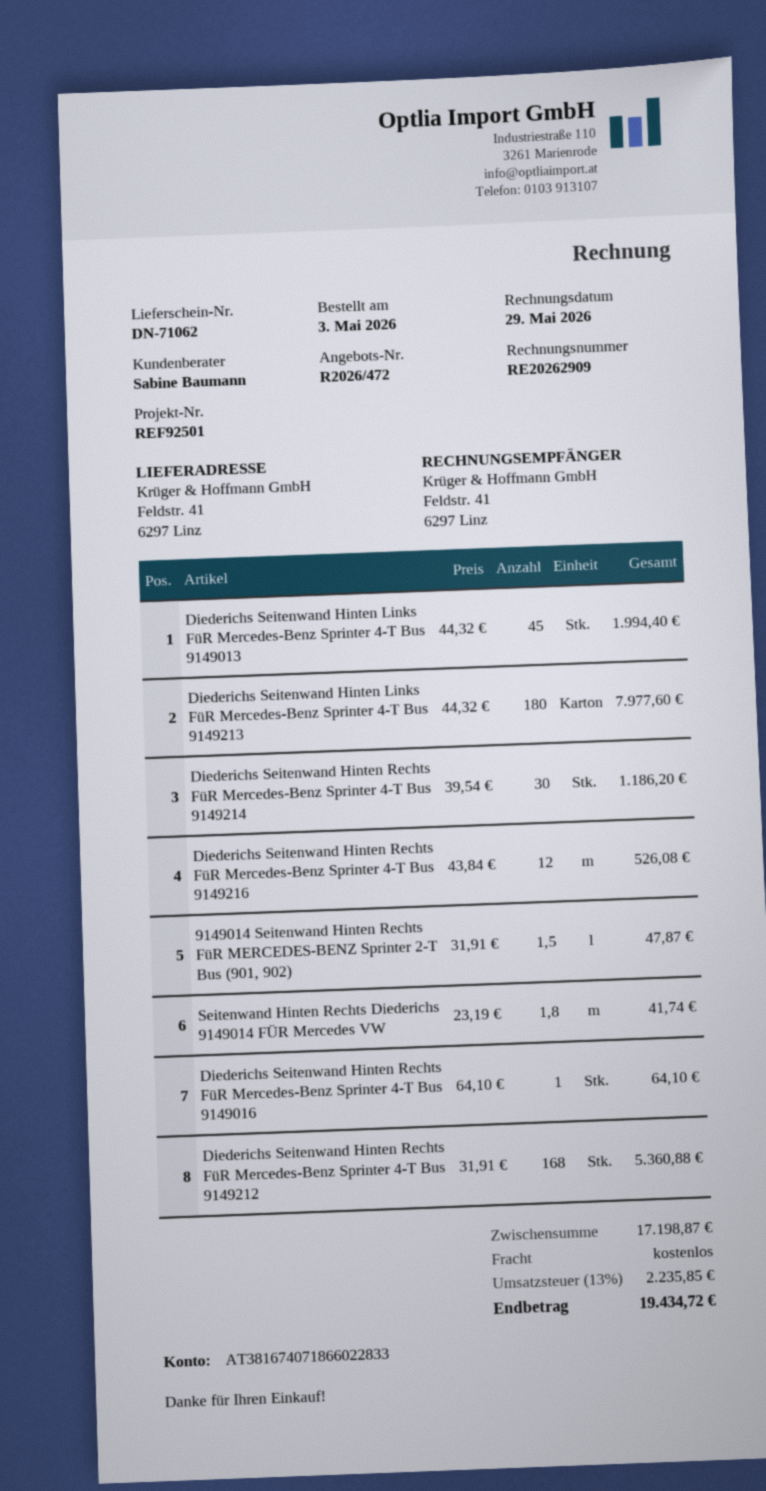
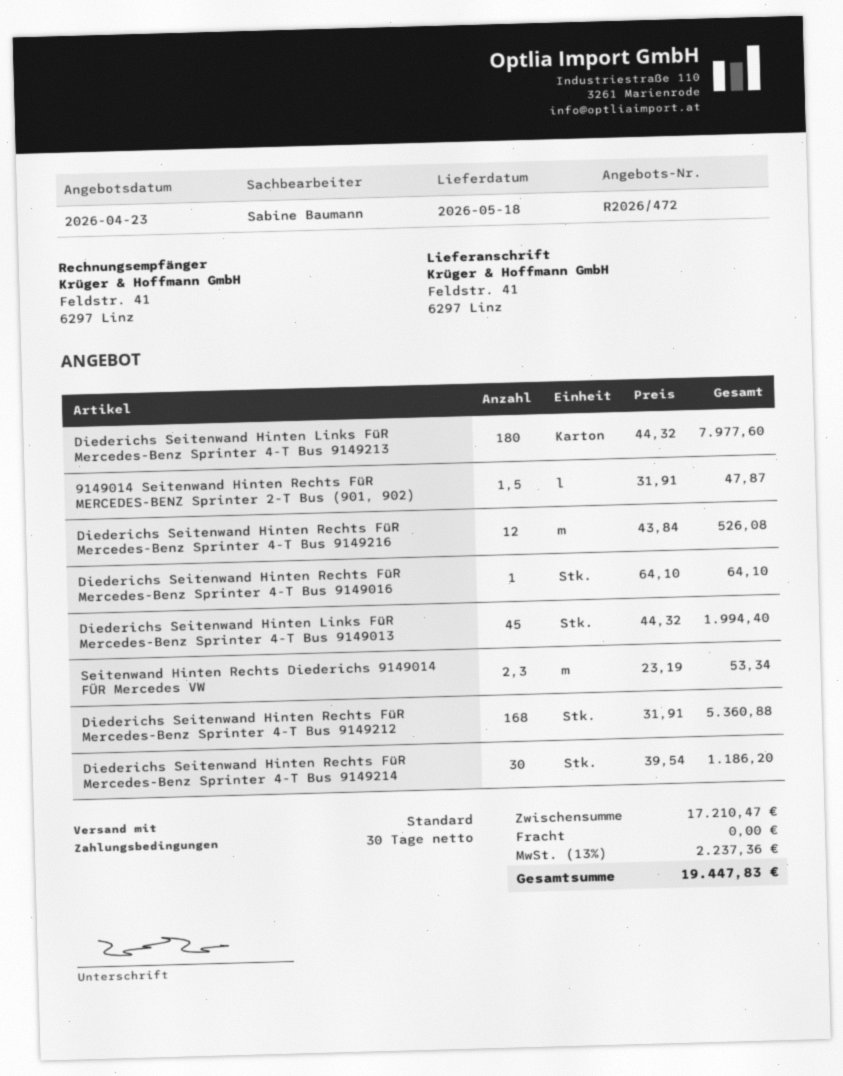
Seitenwand Hinten Rechts Diederichs 9149014 FÜR Mercedes VW: 1.8 x 23.19 = 41.74 -> 2.3 x 23.19 = 53.34
subtotal: 17198.87 -> 17210.47
tax: 13% = 2235.85 -> 13% = 2237.36
total: 19434.72 -> 19447.83

